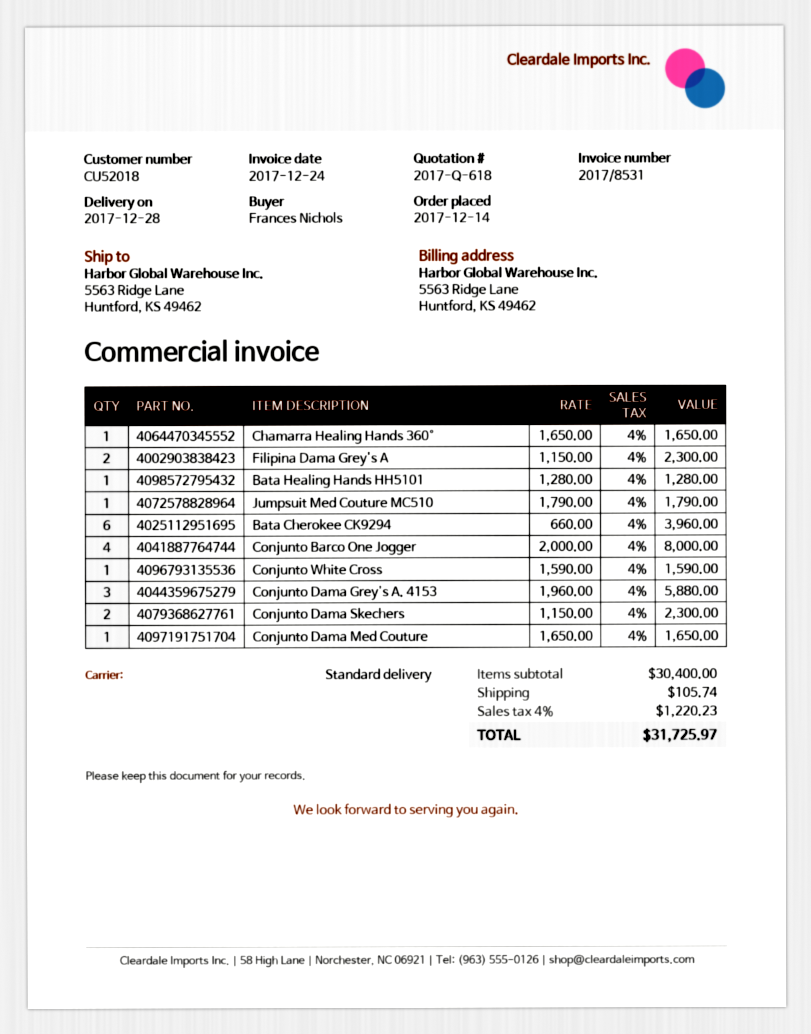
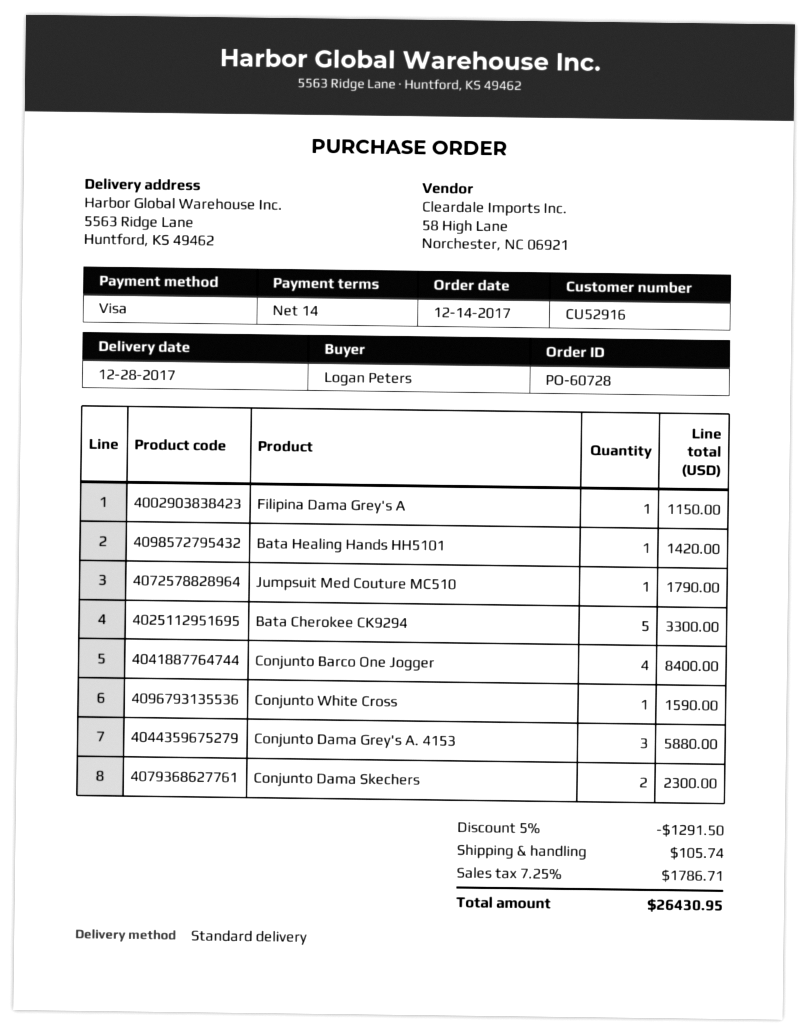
customer number: CU52018 -> CU52916
ordered by: Frances Nichols -> Logan Peters
Chamarra Healing Hands 360°: 1 for 1650.00 -> none
Filipina Dama Grey's A: 2 for 2300.00 -> 1 for 1150.00
Bata Healing Hands HH5101: 1 for 1280.00 -> 1 for 1420.00
Bata Cherokee CK9294: 6 for 3960.00 -> 5 for 3300.00
Conjunto Barco One Jogger: 4 for 8000.00 -> 4 for 8400.00
Conjunto Dama Med Couture: 1 for 1650.00 -> none
discount: none -> 5% = 1291.50
tax: 4% = 1220.23 -> 7.25% = 1786.71
total: 31725.97 -> 26430.95

